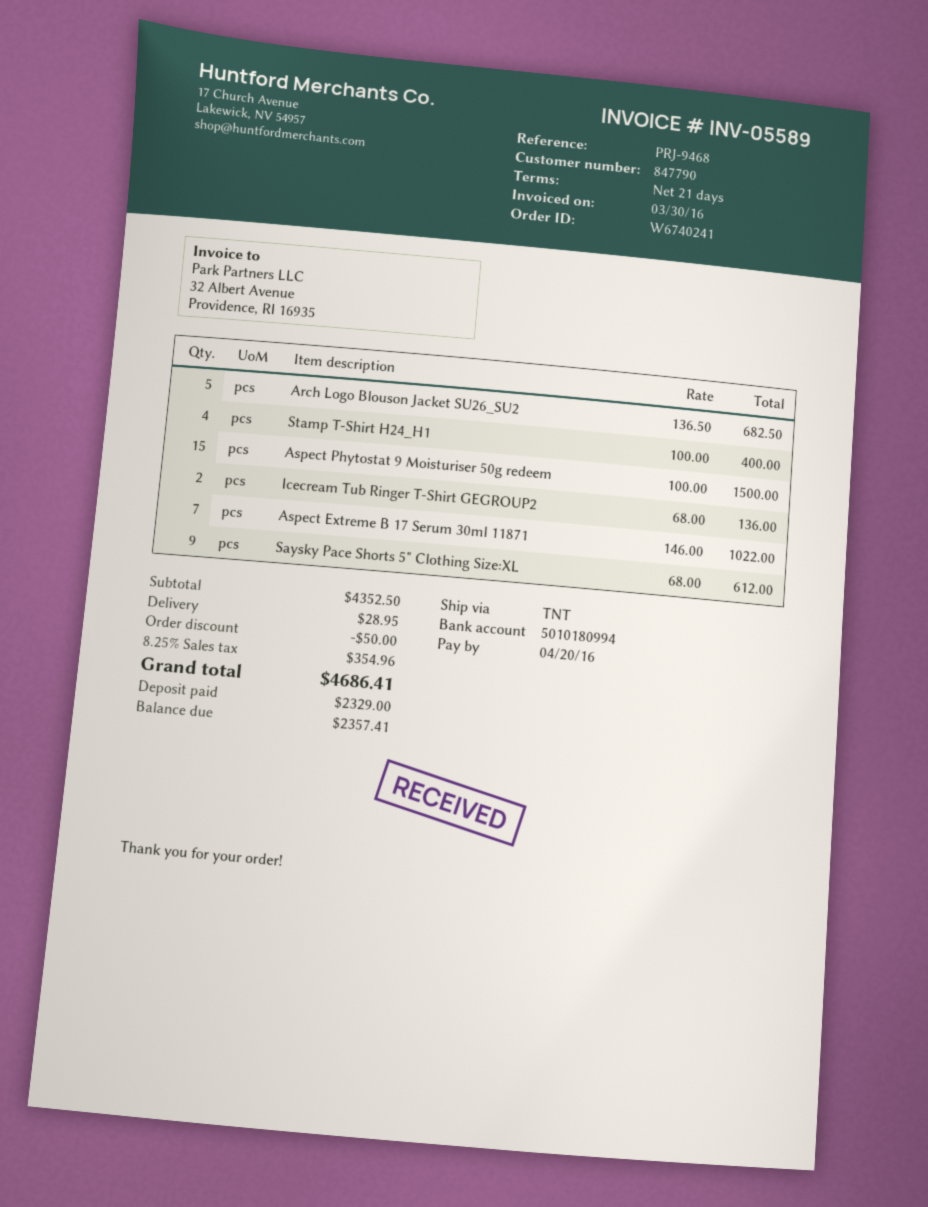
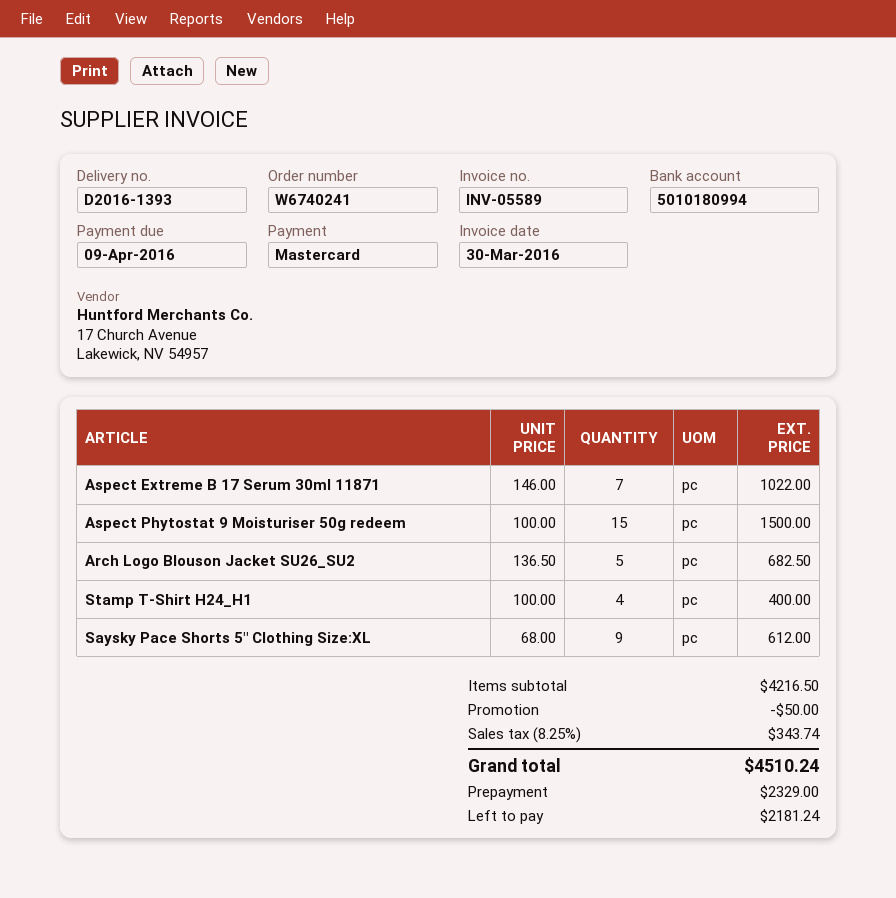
due date: 2016-04-20 -> 2016-04-09
Icecream Tub Ringer T-Shirt GEGROUP2: 2 x 68.00 = 136.00 -> none
subtotal: 4352.50 -> 4216.50
shipping: 28.95 -> none
tax: 8.25% = 354.96 -> 8.25% = 343.74
total: 4686.41 -> 4510.24
balance: 2357.41 -> 2181.24

